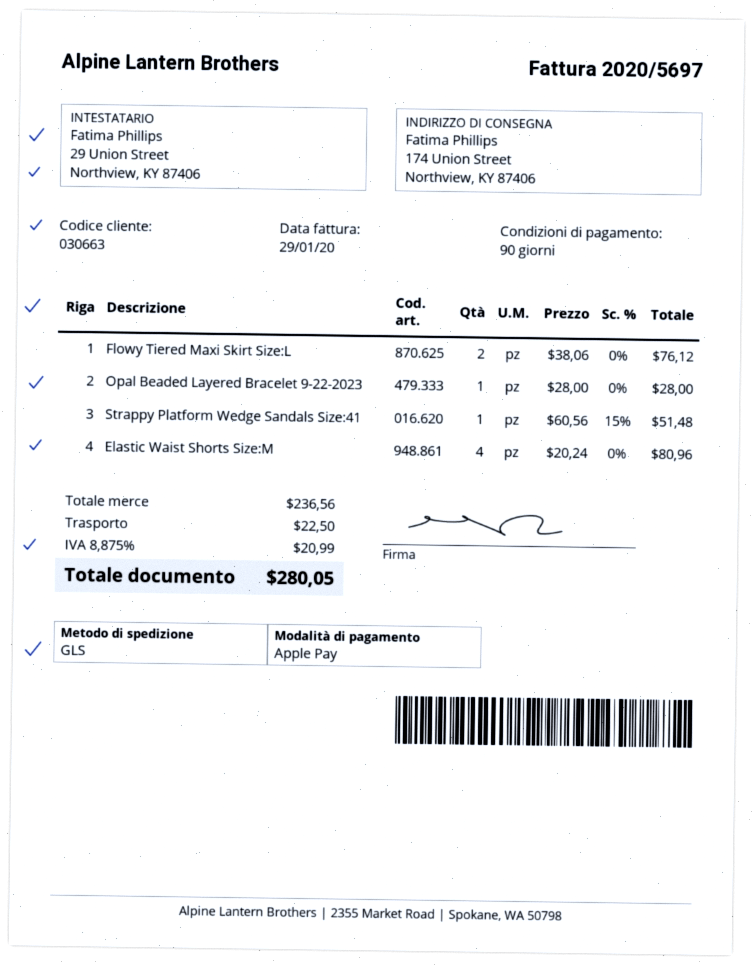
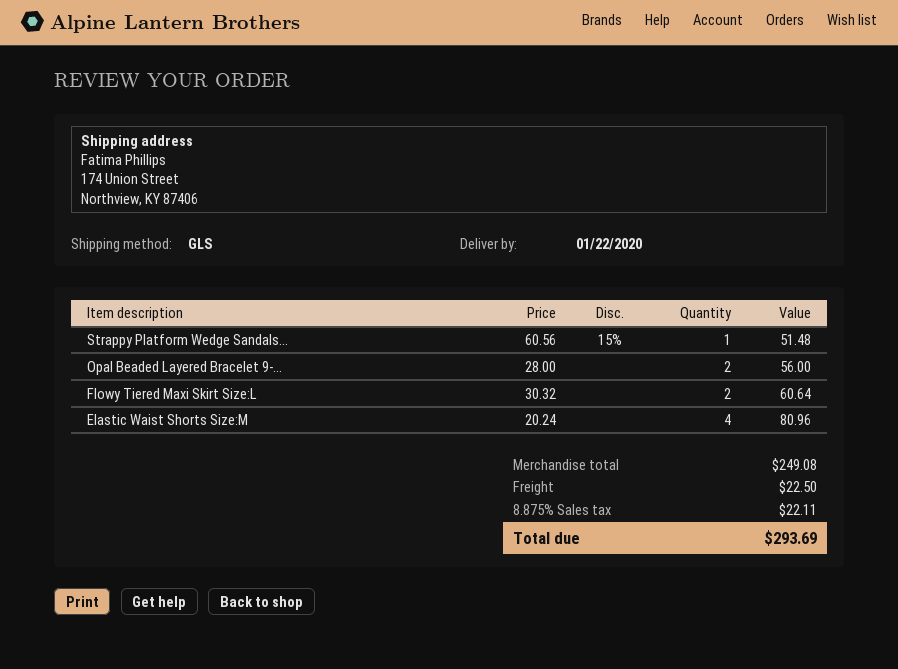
Flowy Tiered Maxi Skirt Size:L: 2 x 38.06 = 76.12 -> 2 x 30.32 = 60.64
Opal Beaded Layered Bracelet 9-22-2023: 1 x 28.00 = 28.00 -> 2 x 28.00 = 56.00
subtotal: 236.56 -> 249.08
tax: 8.875% = 20.99 -> 8.875% = 22.11
total: 280.05 -> 293.69

